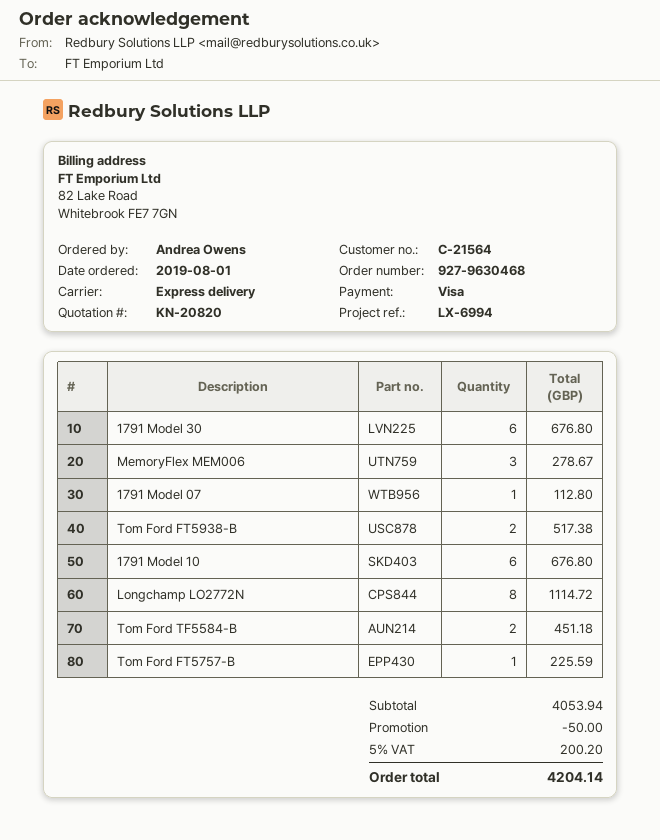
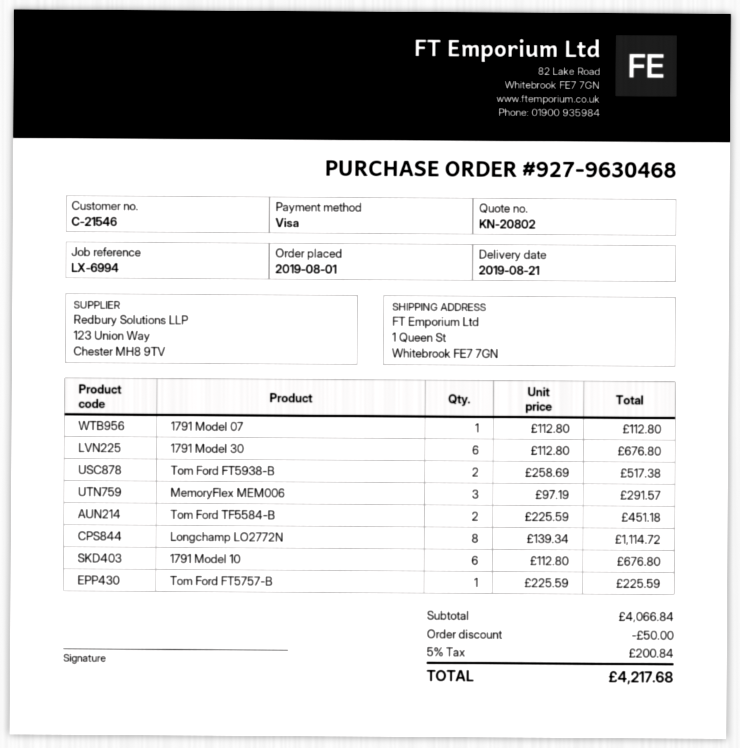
quote number: KN-20820 -> KN-20802
customer number: C-21564 -> C-21546
MemoryFlex MEM006: 3 for 278.67 -> 3 for 291.57
subtotal: 4053.94 -> 4066.84
tax: 5% = 200.20 -> 5% = 200.84
total: 4204.14 -> 4217.68

